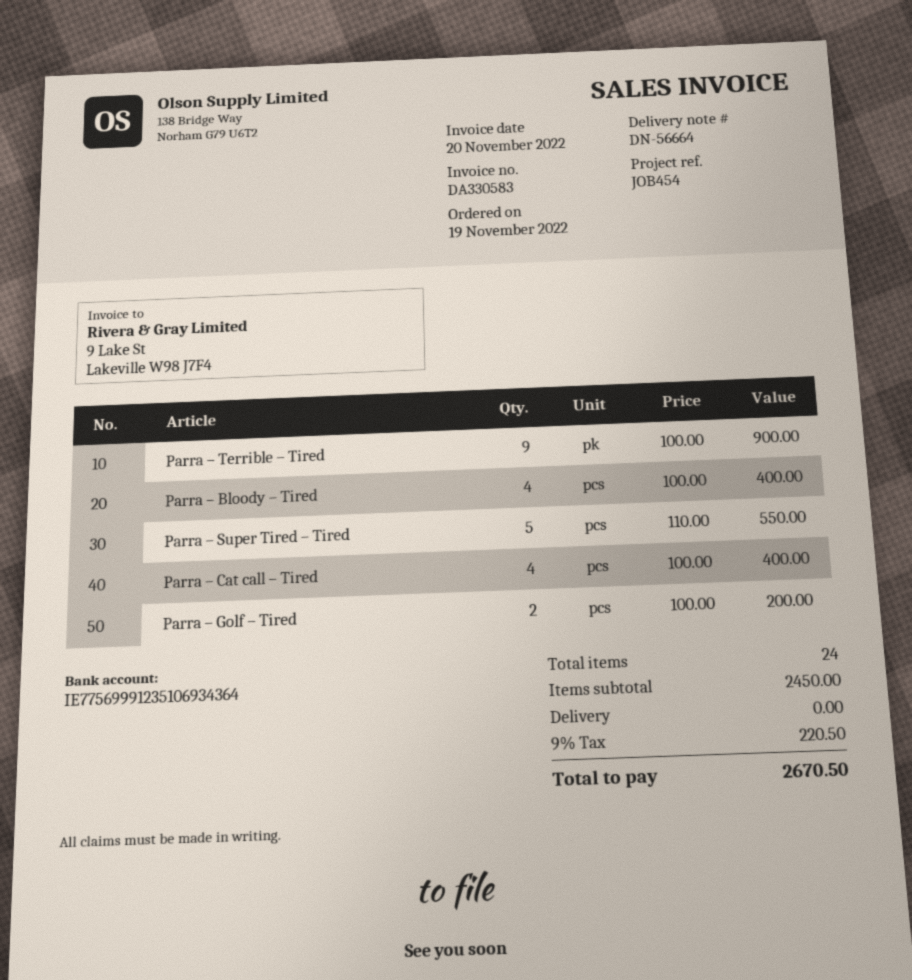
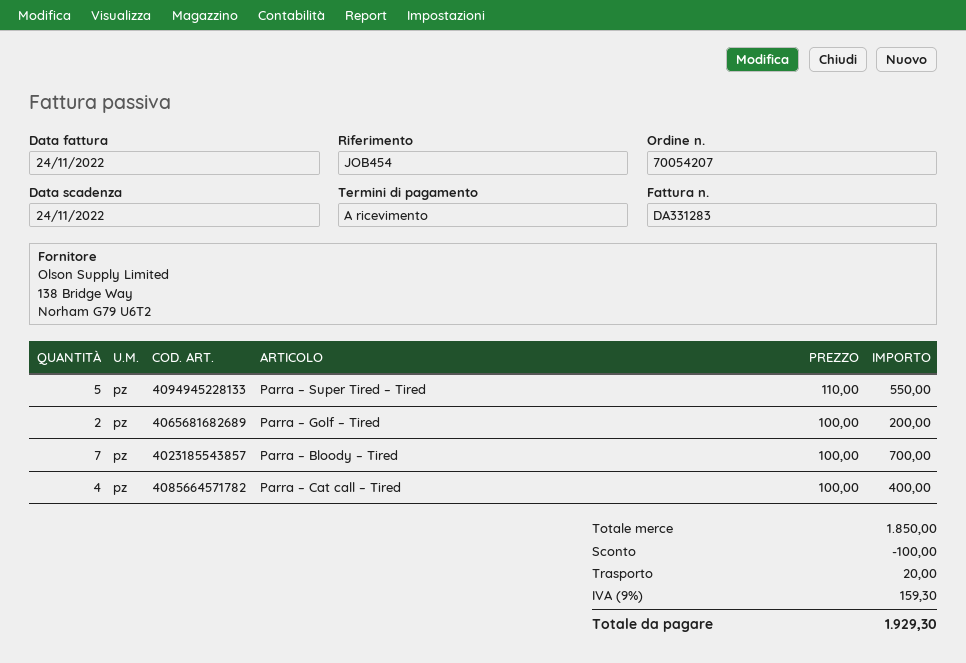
invoice number: DA330583 -> DA331283
invoice date: 2022-11-20 -> 2022-11-24
Parra – Terrible – Tired: 9 x 100.00 = 900.00 -> none
Parra – Bloody – Tired: 4 x 100.00 = 400.00 -> 7 x 100.00 = 700.00
subtotal: 2450.00 -> 1850.00
discount: none -> 100.00
shipping: 0.00 -> 20.00
tax: 9% = 220.50 -> 9% = 159.30
total: 2670.50 -> 1929.30

